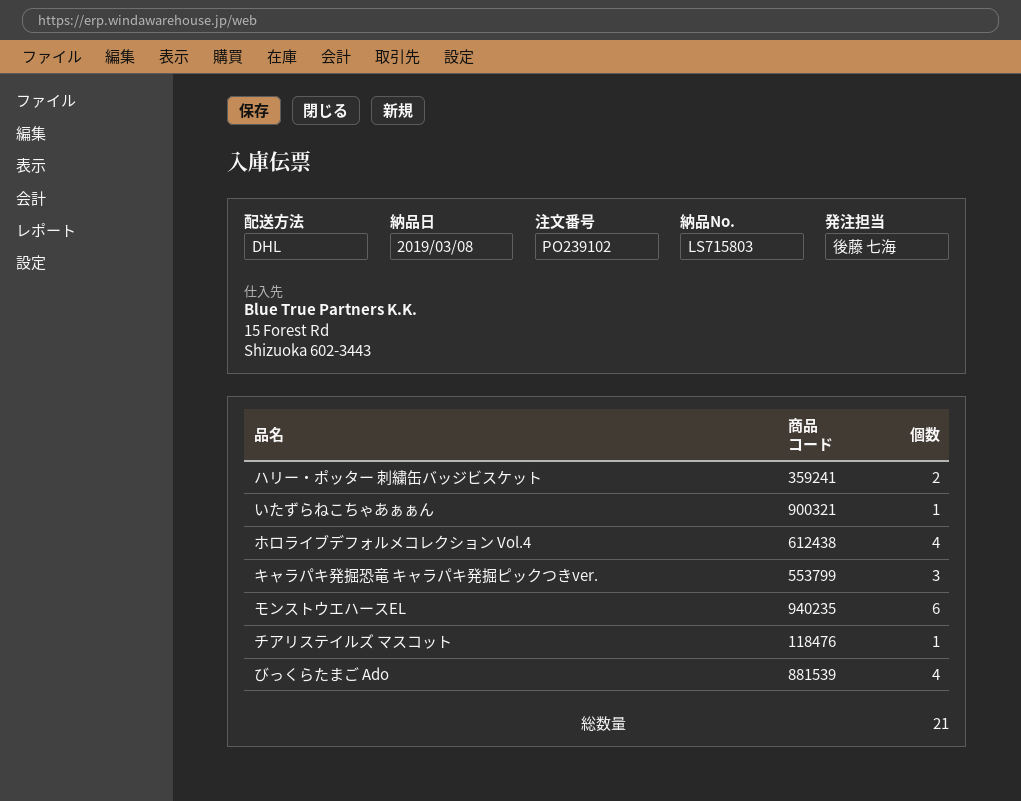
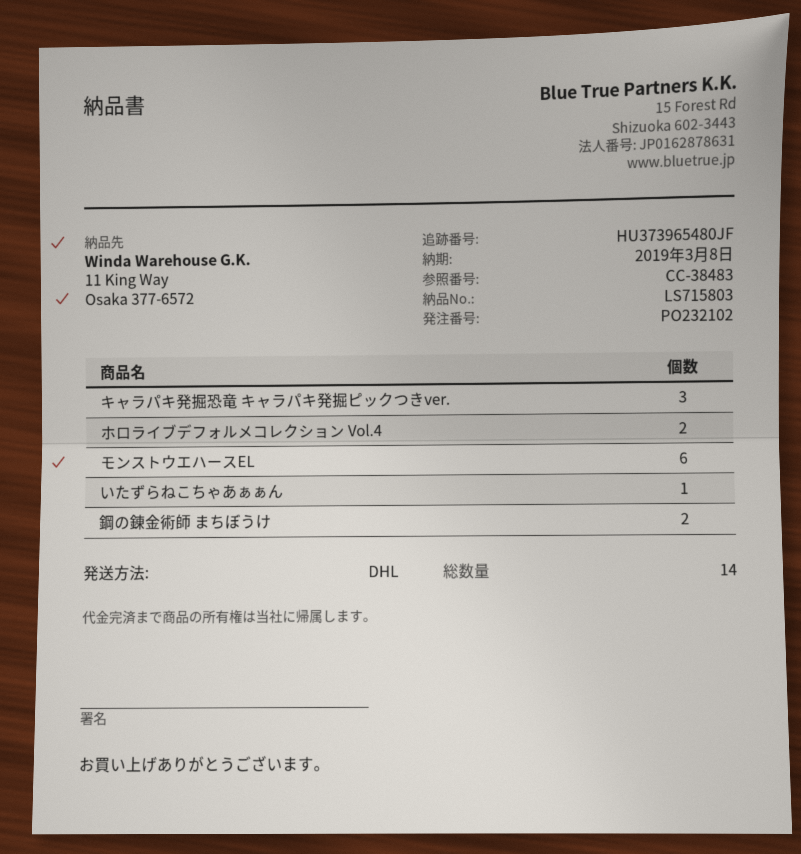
order number: PO239102 -> PO232102
ハリー・ポッター 刺繍缶バッジビスケット: 2 -> none
ホロライブデフォルメコレクション Vol.4: 4 -> 2
チアリステイルズ マスコット: 1 -> none
びっくらたまご Ado: 4 -> none
鋼の錬金術師 まちぼうけ: none -> 2
total quantity: 21 -> 14

